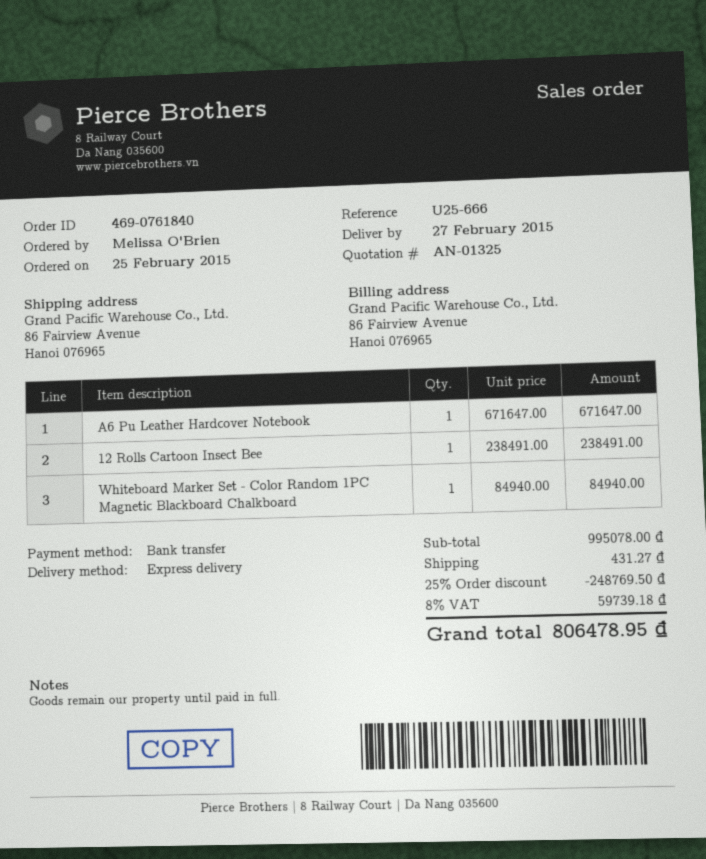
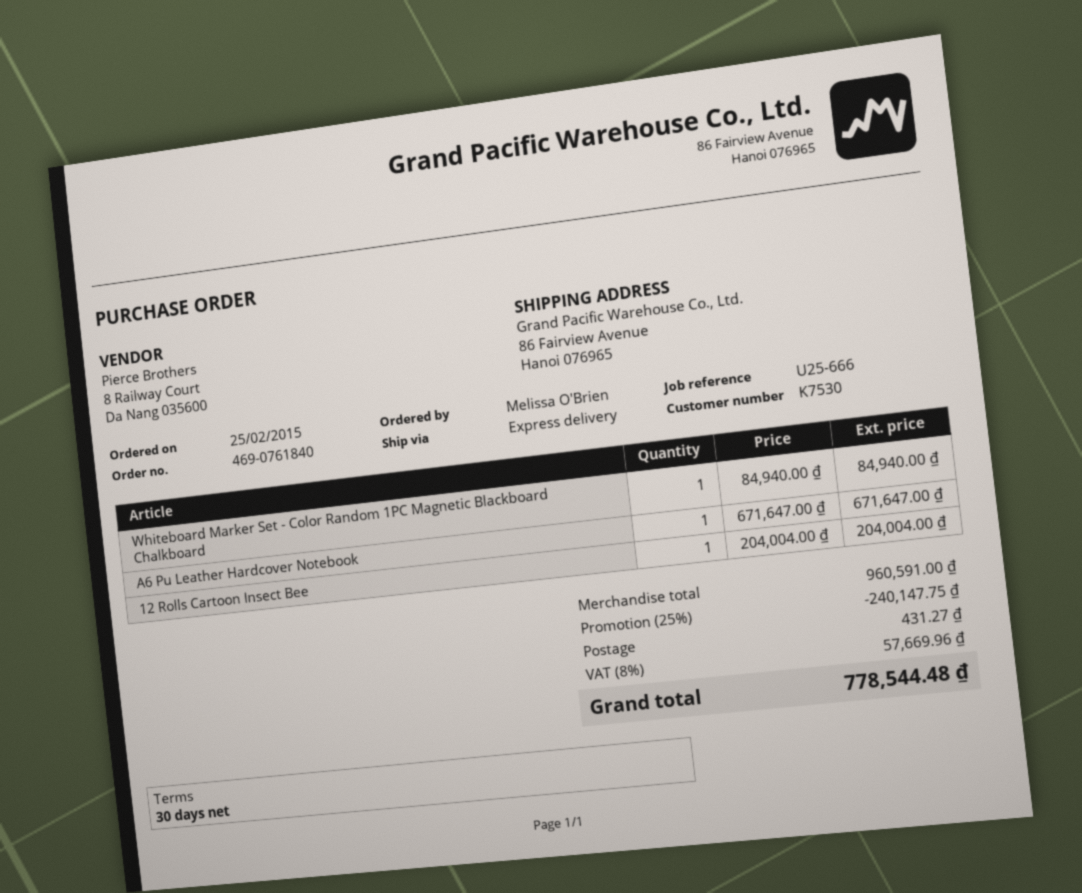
12 Rolls Cartoon Insect Bee: 1 x 238491.00 = 238491.00 -> 1 x 204004.00 = 204004.00
subtotal: 995078.00 -> 960591.00
discount: 25% = 248769.50 -> 25% = 240147.75
tax: 8% = 59739.18 -> 8% = 57669.96
total: 806478.95 -> 778544.48

